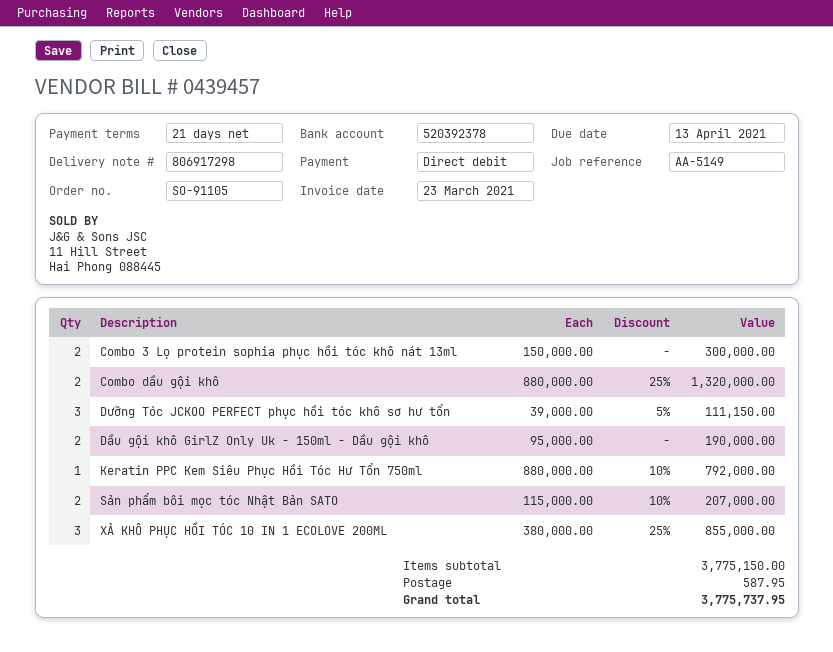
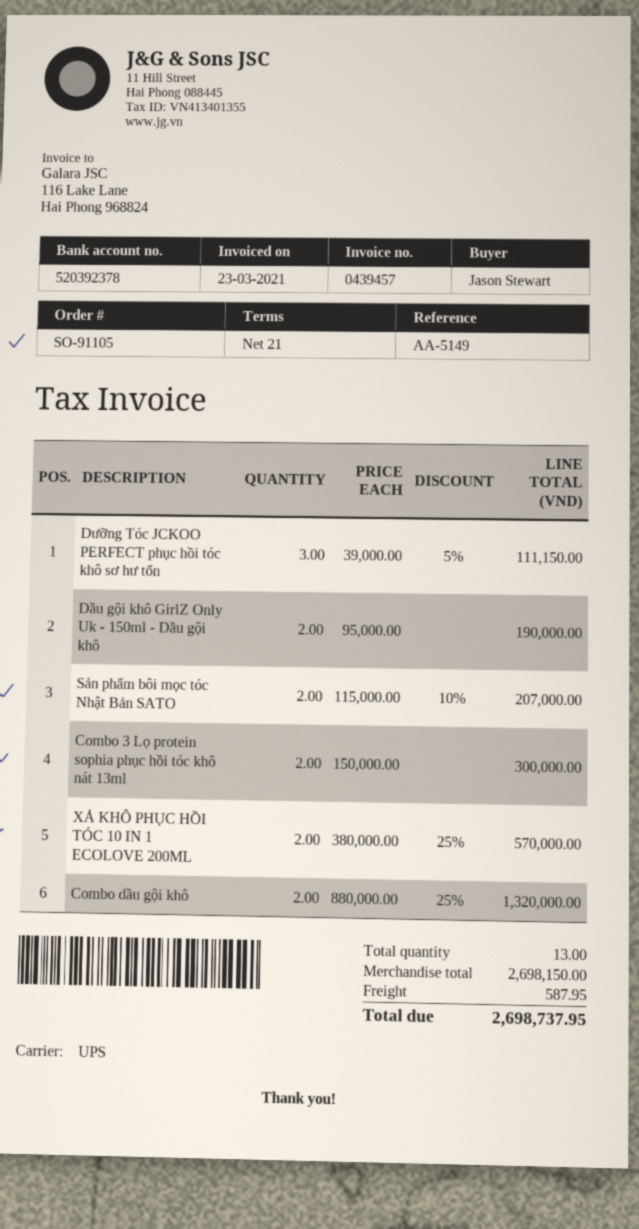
Keratin PPC Kem Siêu Phục Hồi Tóc Hư Tổn 750ml: 1 x 880000.00 - 10% = 792000.00 -> none
XẢ KHÔ PHỤC HỒI TÓC 10 IN 1 ECOLOVE 200ML: 3 x 380000.00 - 25% = 855000.00 -> 2 x 380000.00 - 25% = 570000.00
subtotal: 3775150.00 -> 2698150.00
total: 3775737.95 -> 2698737.95

